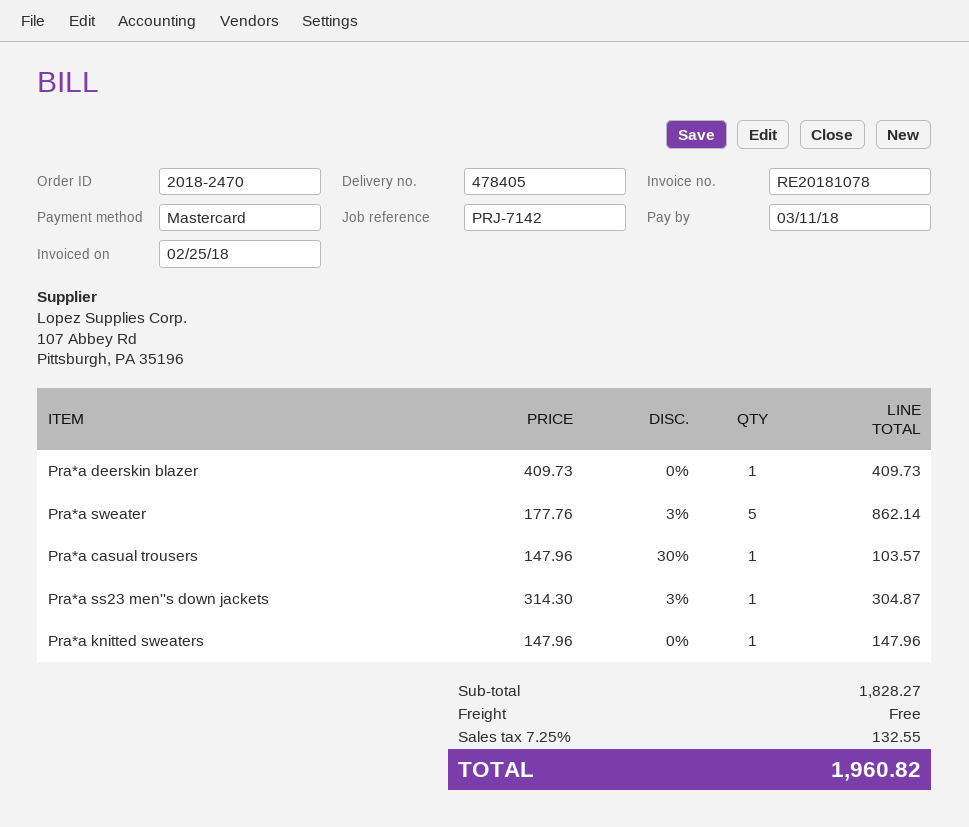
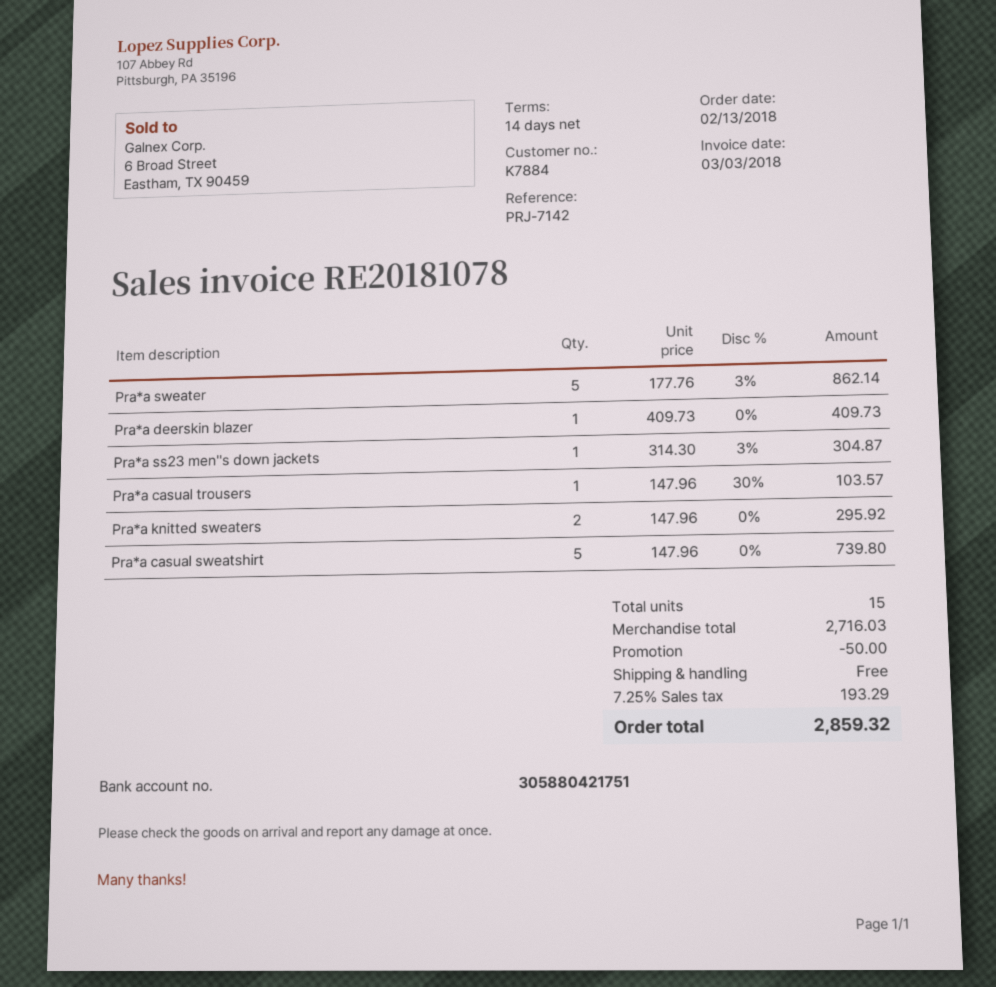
invoice date: 2018-02-25 -> 2018-03-03
Pra*a knitted sweaters: 1 x 147.96 = 147.96 -> 2 x 147.96 = 295.92
Pra*a casual sweatshirt: none -> 5 x 147.96 = 739.80
subtotal: 1828.27 -> 2716.03
discount: none -> 50.00
tax: 7.25% = 132.55 -> 7.25% = 193.29
total: 1960.82 -> 2859.32

